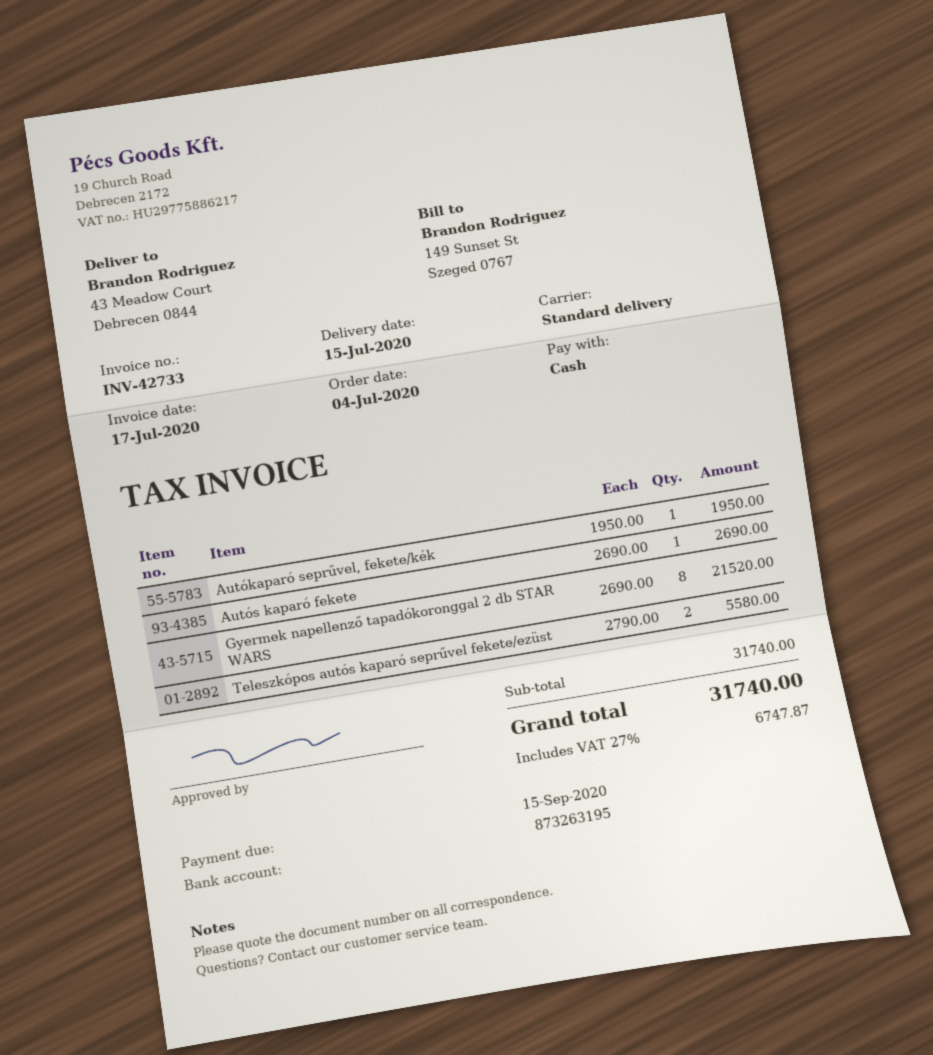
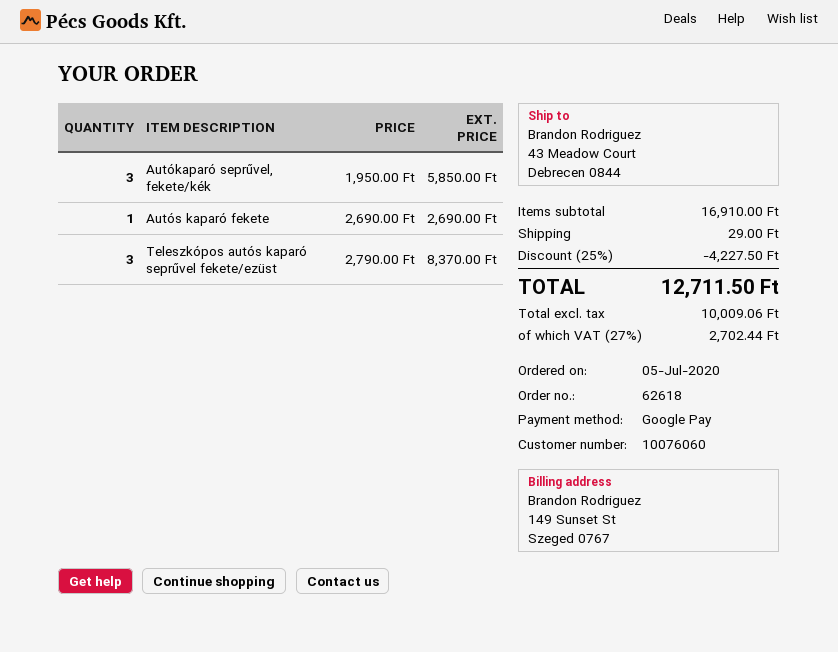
order date: 2020-07-04 -> 2020-07-05
payment method: cash -> Google Pay
Autókaparó seprűvel, fekete/kék: 1 x 1950.00 = 1950.00 -> 3 x 1950.00 = 5850.00
Gyermek napellenző tapadókoronggal 2 db STAR WARS: 8 x 2690.00 = 21520.00 -> none
Teleszkópos autós kaparó seprűvel fekete/ezüst: 2 x 2790.00 = 5580.00 -> 3 x 2790.00 = 8370.00
subtotal: 31740.00 -> 16910.00
discount: none -> 25% = 4227.50
shipping: none -> 29.00
tax: 27% = 6747.87 -> 27% = 2702.44
total: 31740.00 -> 12711.50

